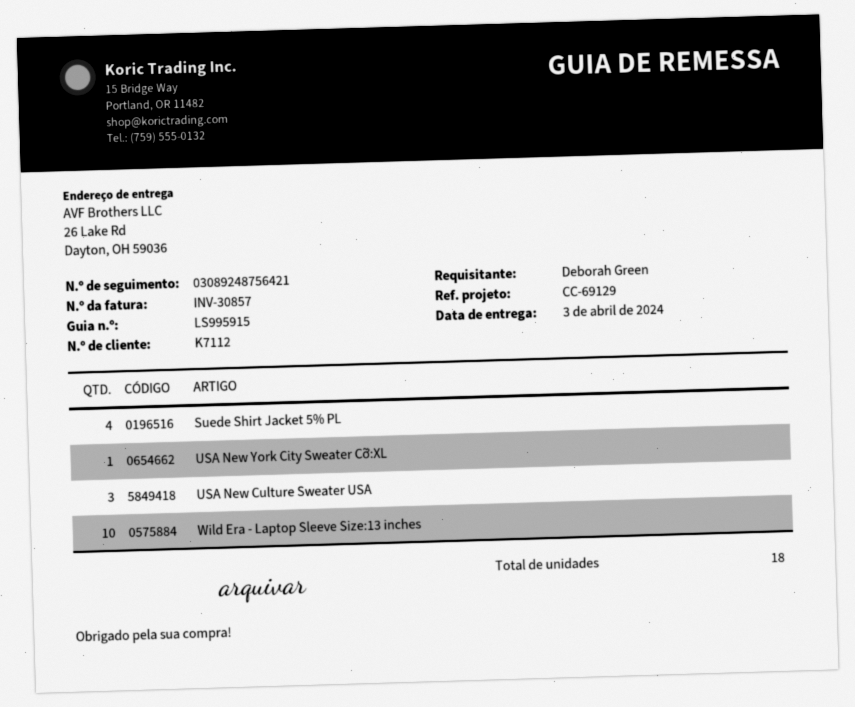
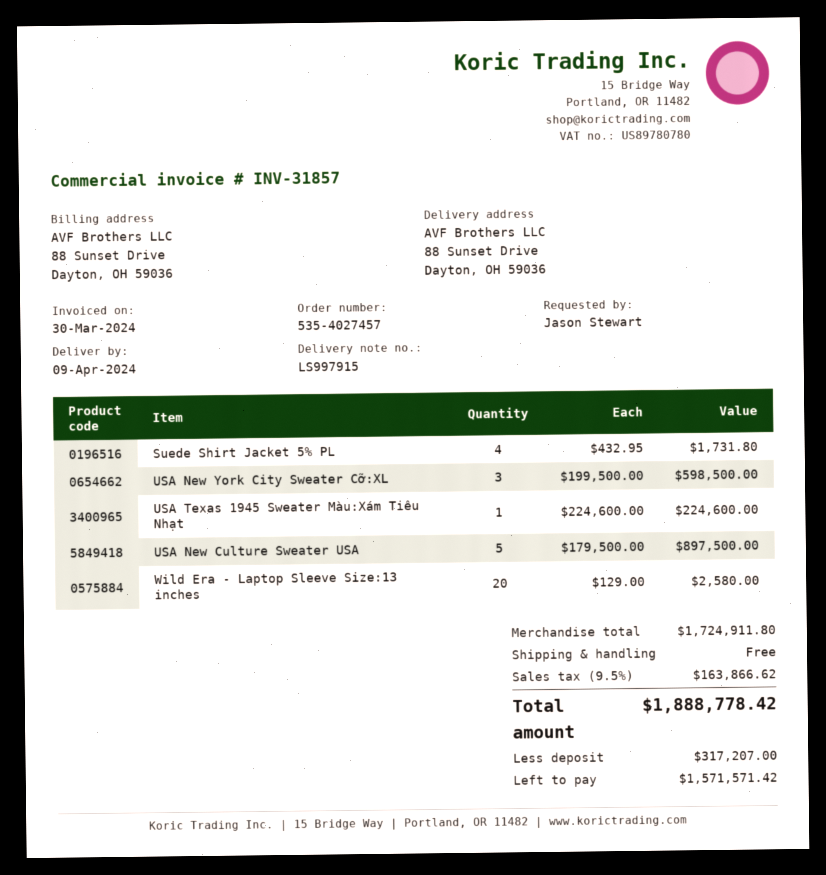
delivery note number: LS995915 -> LS997915
delivery date: 2024-04-03 -> 2024-04-09
invoice number: INV-30857 -> INV-31857
ordered by: Deborah Green -> Jason Stewart
ship to: 26 Lake Rd, Dayton, OH 59036 -> 88 Sunset Drive, Dayton, OH 59036
USA New York City Sweater Cỡ:XL: 1 -> 3
USA New Culture Sweater USA: 3 -> 5
Wild Era - Laptop Sleeve Size:13 inches: 10 -> 20
USA Texas 1945 Sweater Màu:Xám Tiêu Nhạt: none -> 1

